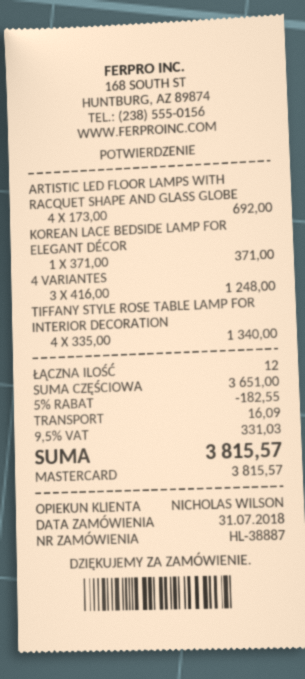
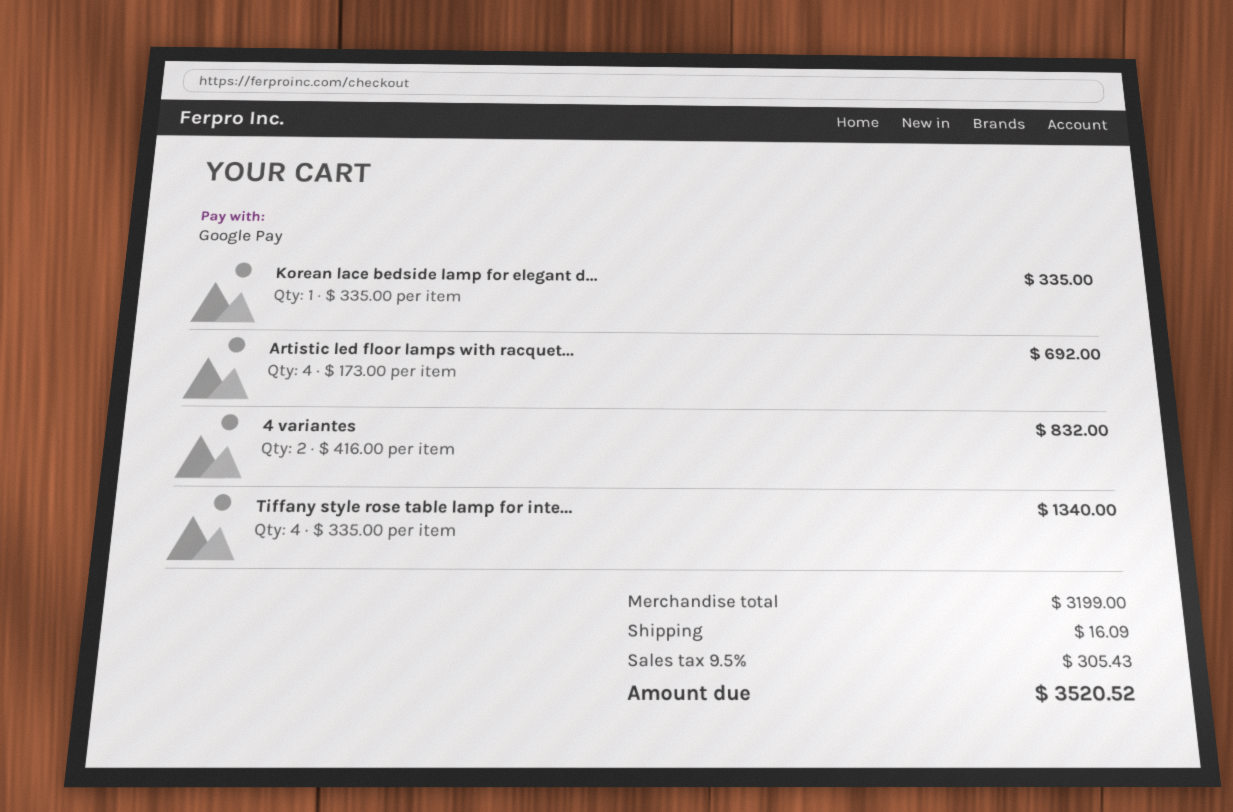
payment method: Mastercard -> Google Pay
KOREAN LACE BEDSIDE LAMP FOR ELEGANT DÉCOR: 1 x 371.00 = 371.00 -> 1 x 335.00 = 335.00
4 VARIANTES: 3 x 416.00 = 1248.00 -> 2 x 416.00 = 832.00
subtotal: 3651.00 -> 3199.00
discount: 5% = 182.55 -> none
tax: 9.5% = 331.03 -> 9.5% = 305.43
total: 3815.57 -> 3520.52

